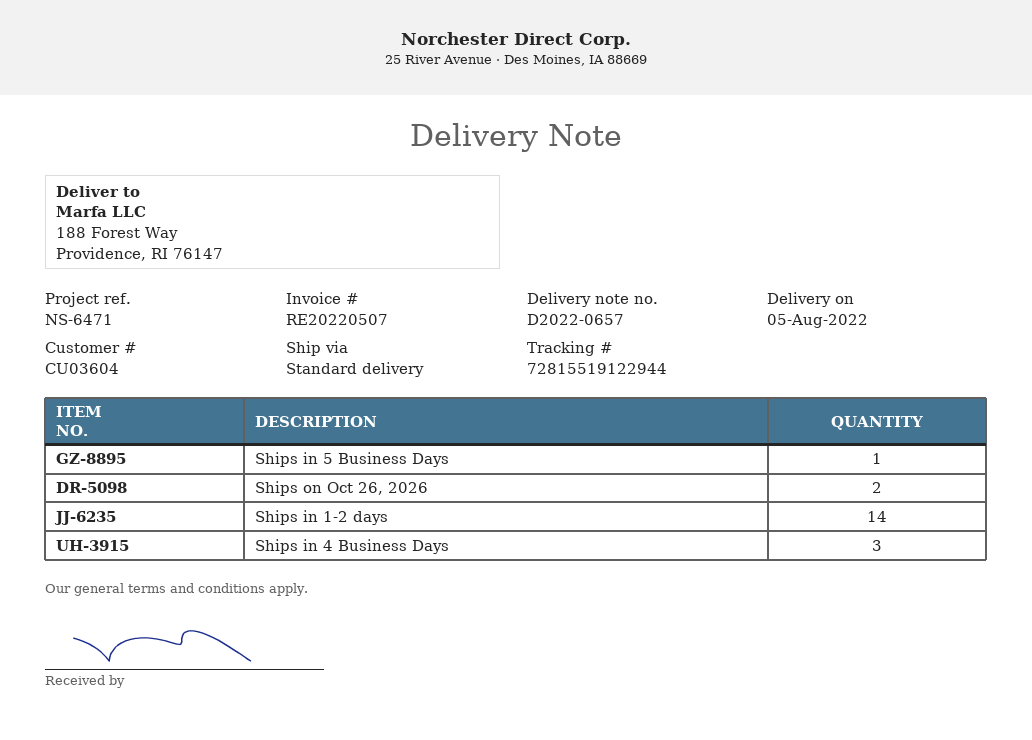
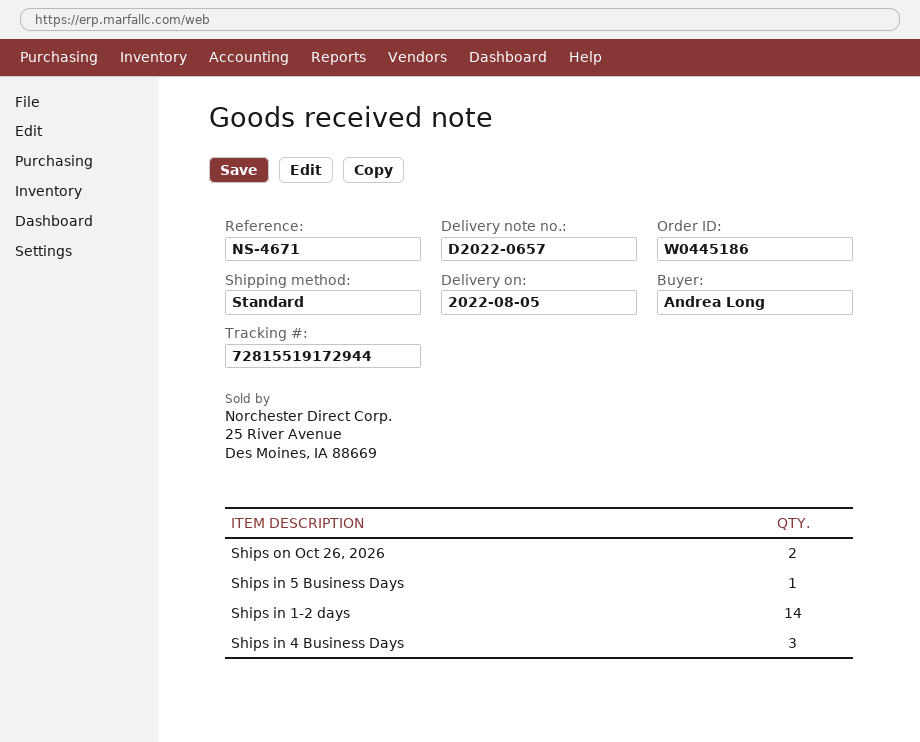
reference: NS-6471 -> NS-4671
tracking number: 72815519122944 -> 72815519172944

